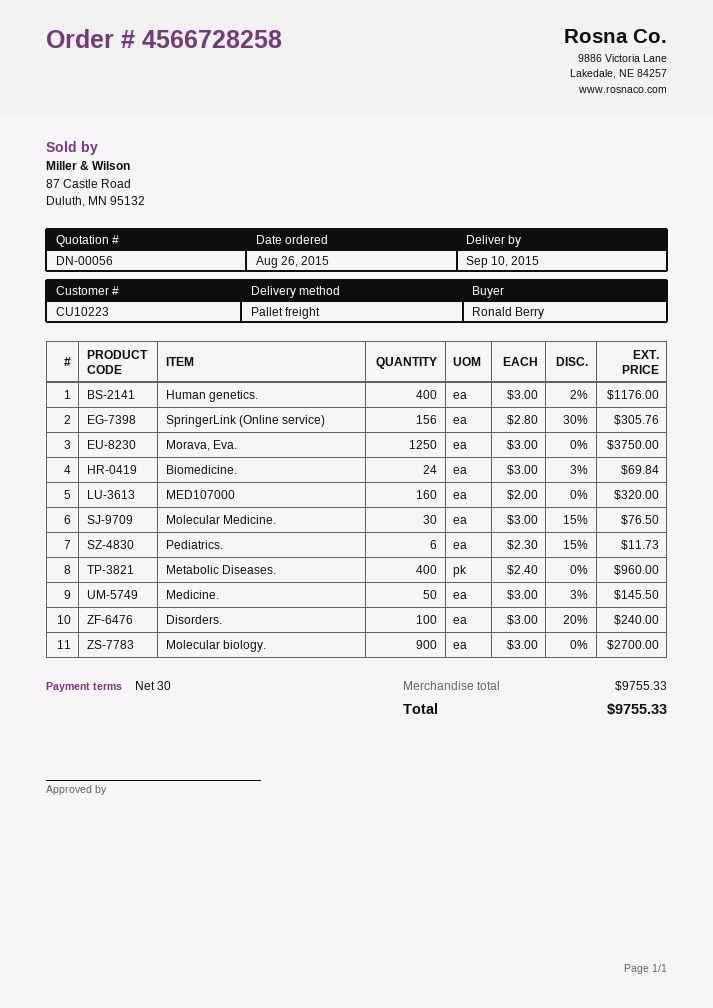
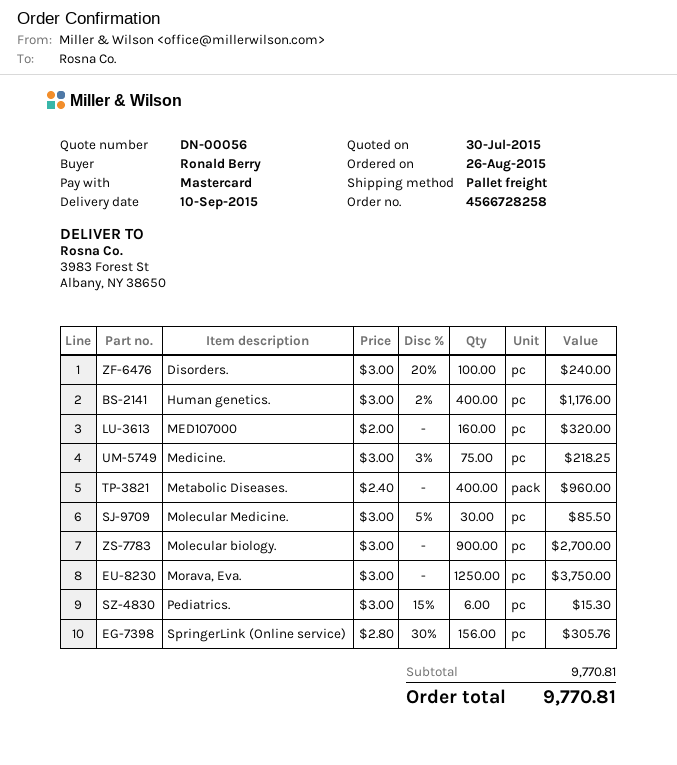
Biomedicine.: 24 x 3.00 - 3% = 69.84 -> none
Molecular Medicine.: 30 x 3.00 - 15% = 76.50 -> 30 x 3.00 - 5% = 85.50
Pediatrics.: 6 x 2.30 - 15% = 11.73 -> 6 x 3.00 - 15% = 15.30
Medicine.: 50 x 3.00 - 3% = 145.50 -> 75 x 3.00 - 3% = 218.25
subtotal: 9755.33 -> 9770.81
total: 9755.33 -> 9770.81

